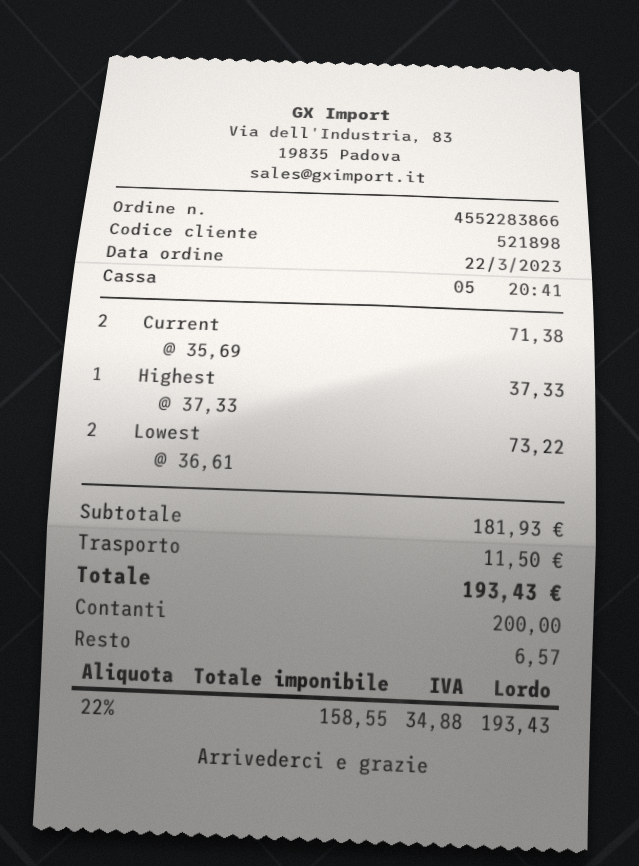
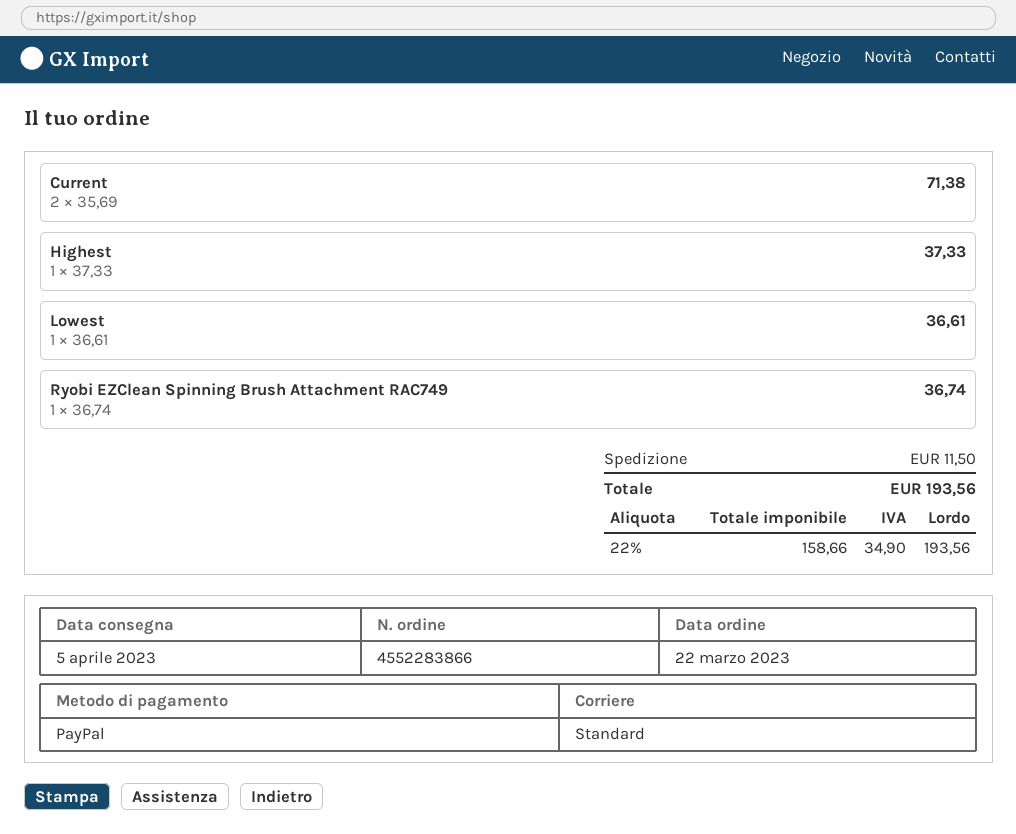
payment method: cash -> PayPal
Lowest: 2 x 36.61 = 73.22 -> 1 x 36.61 = 36.61
Ryobi EZClean Spinning Brush Attachment RAC749: none -> 1 x 36.74 = 36.74
net: 158.55 -> 158.66
tax: 22% = 34.88 -> 22% = 34.90
total: 193.43 -> 193.56

